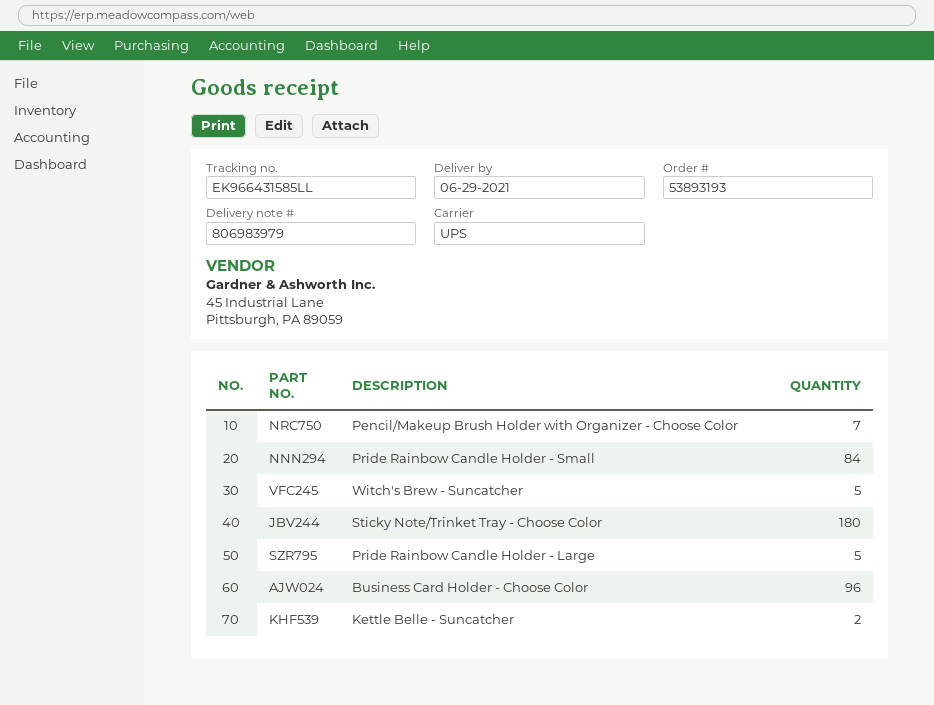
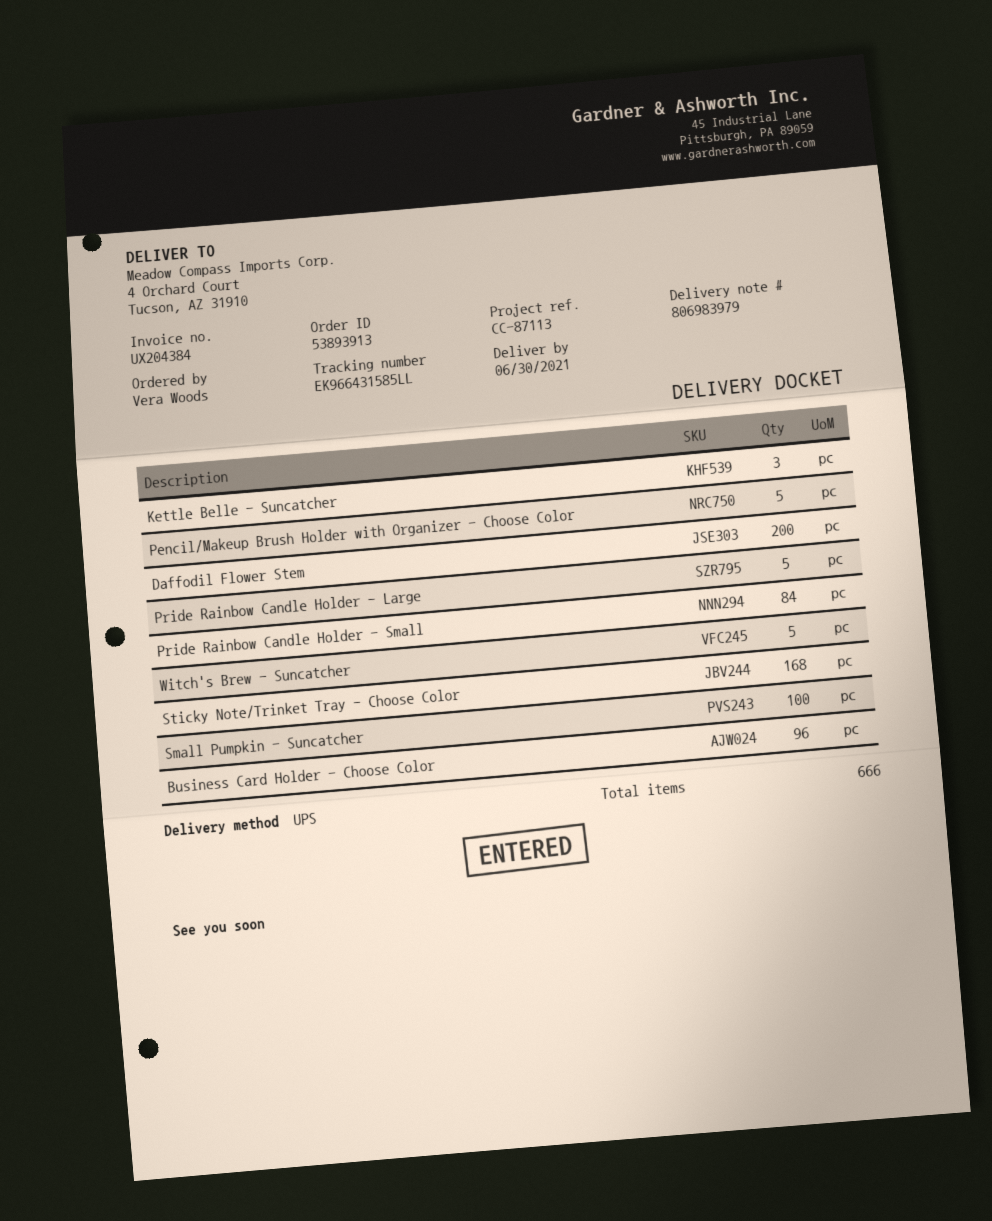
order number: 53893193 -> 53893913
delivery date: 2021-06-29 -> 2021-06-30
Pencil/Makeup Brush Holder with Organizer - Choose Color: 7 -> 5
Sticky Note/Trinket Tray - Choose Color: 180 -> 168
Kettle Belle - Suncatcher: 2 -> 3
Daffodil Flower Stem: none -> 200
Small Pumpkin - Suncatcher: none -> 100

